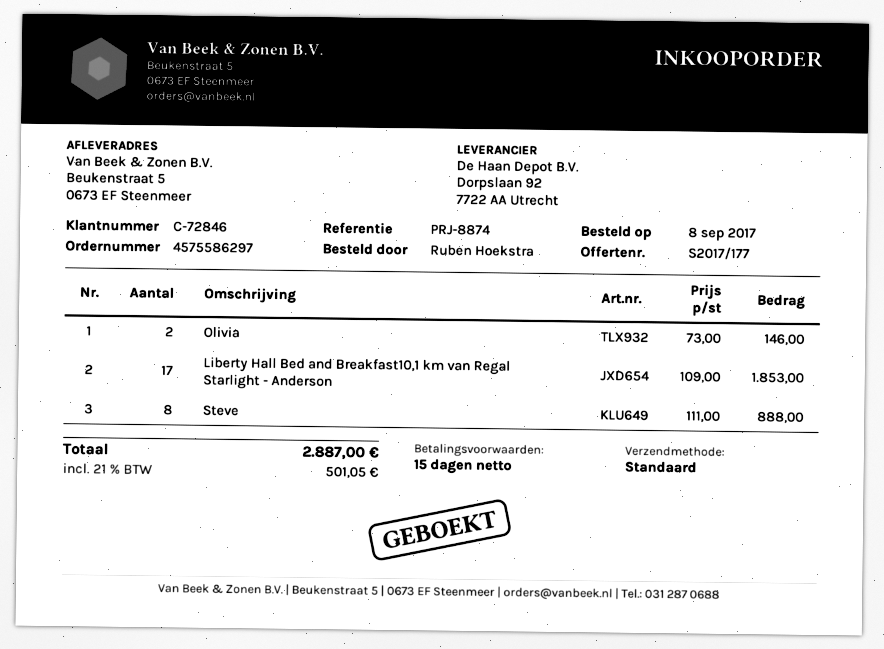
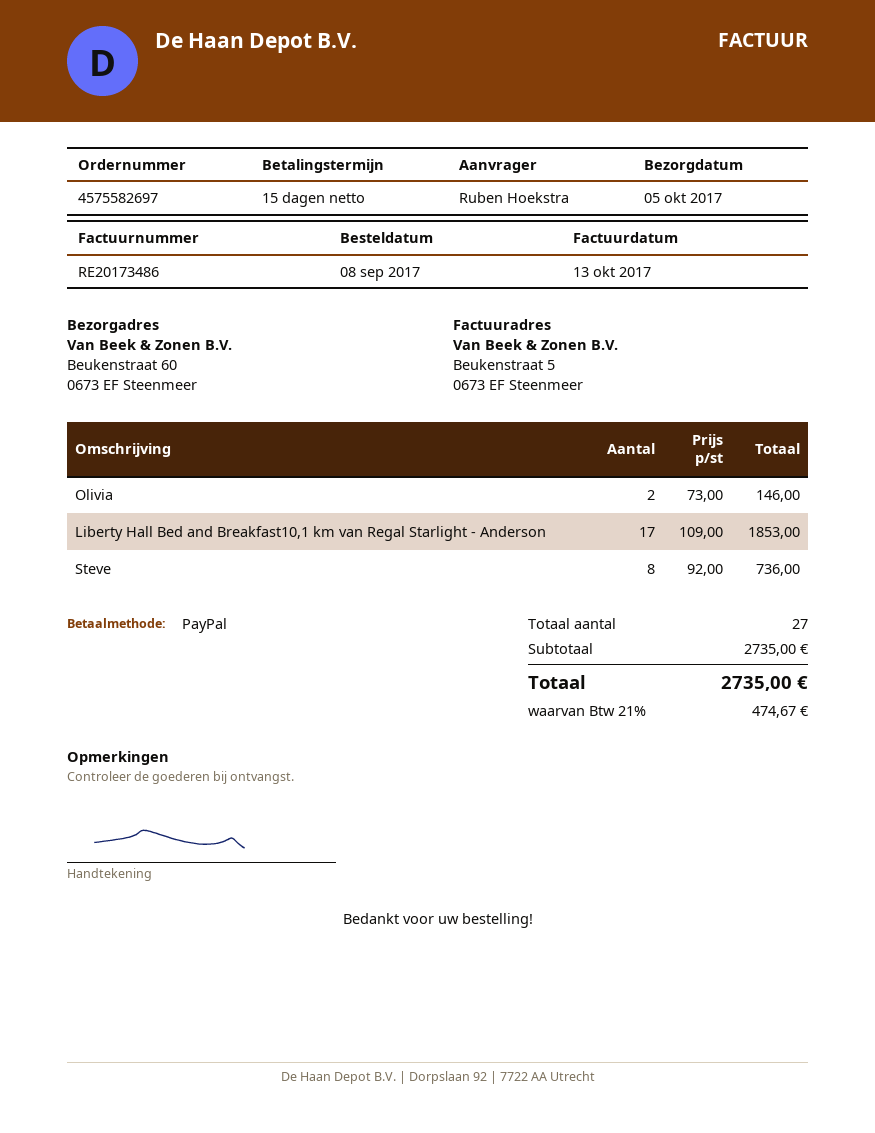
order number: 4575586297 -> 4575582697
ship to: Beukenstraat 5, 0673 EF Steenmeer -> Beukenstraat 60, 0673 EF Steenmeer
Steve: 8 x 111.00 = 888.00 -> 8 x 92.00 = 736.00
tax: 21% = 501.05 -> 21% = 474.67
total: 2887.00 -> 2735.00

